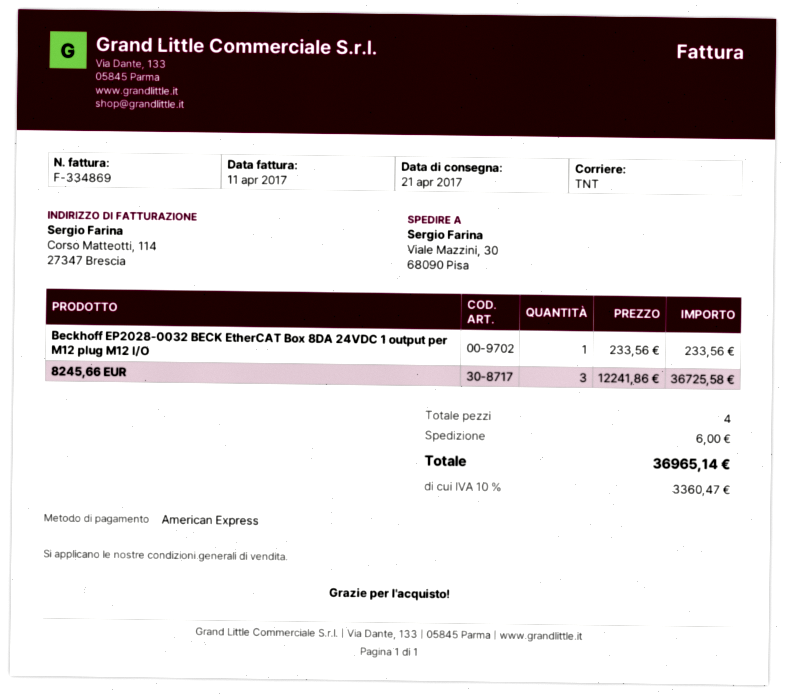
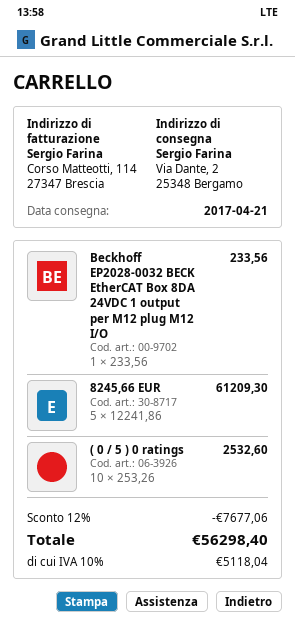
ship to: Viale Mazzini, 30, 68090 Pisa -> Via Dante, 2, 25348 Bergamo
8245,66 EUR: 3 x 12241.86 = 36725.58 -> 5 x 12241.86 = 61209.30
( 0 / 5 ) 0 ratings: none -> 10 x 253.26 = 2532.60
discount: none -> 12% = 7677.06
shipping: 6.00 -> none
tax: 10% = 3360.47 -> 10% = 5118.04
total: 36965.14 -> 56298.40

